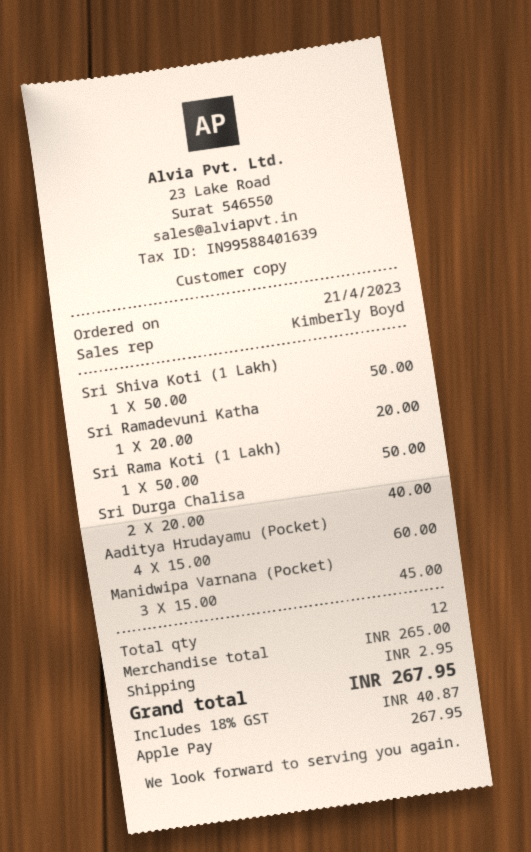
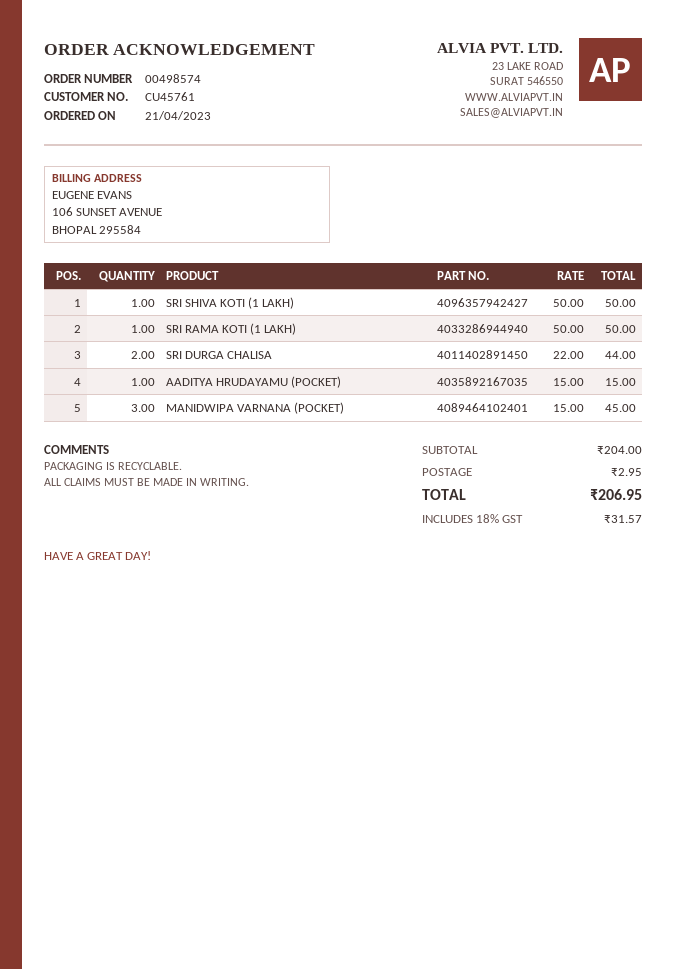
Sri Ramadevuni Katha: 1 x 20.00 = 20.00 -> none
Sri Durga Chalisa: 2 x 20.00 = 40.00 -> 2 x 22.00 = 44.00
Aaditya Hrudayamu (Pocket): 4 x 15.00 = 60.00 -> 1 x 15.00 = 15.00
subtotal: 265.00 -> 204.00
tax: 18% = 40.87 -> 18% = 31.57
total: 267.95 -> 206.95

